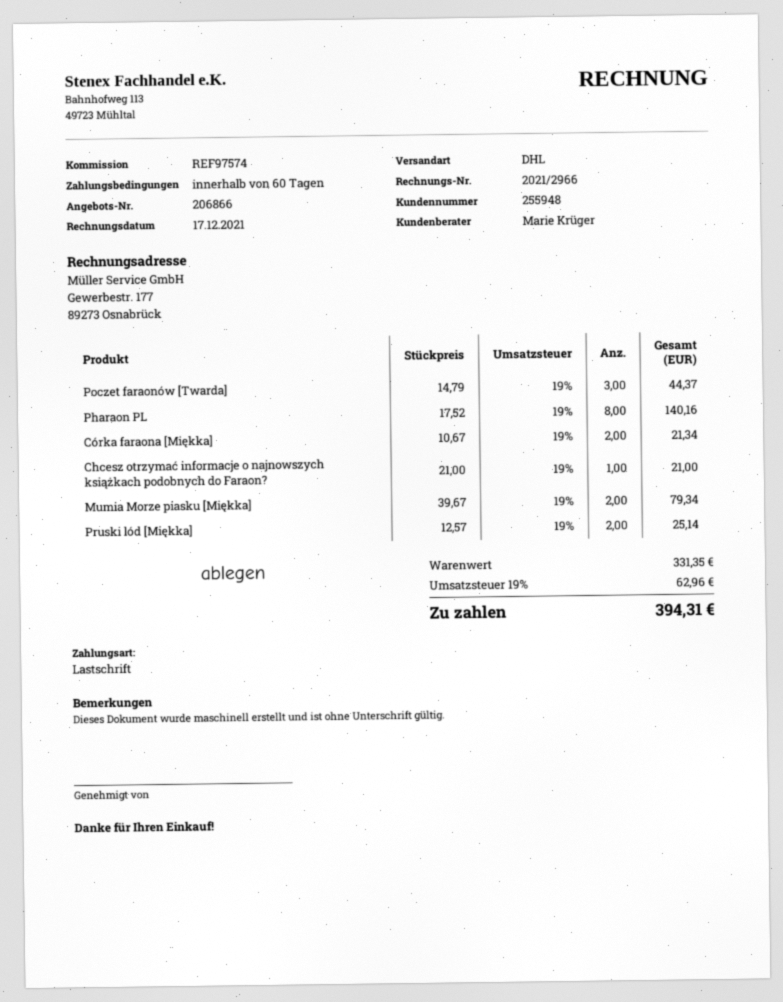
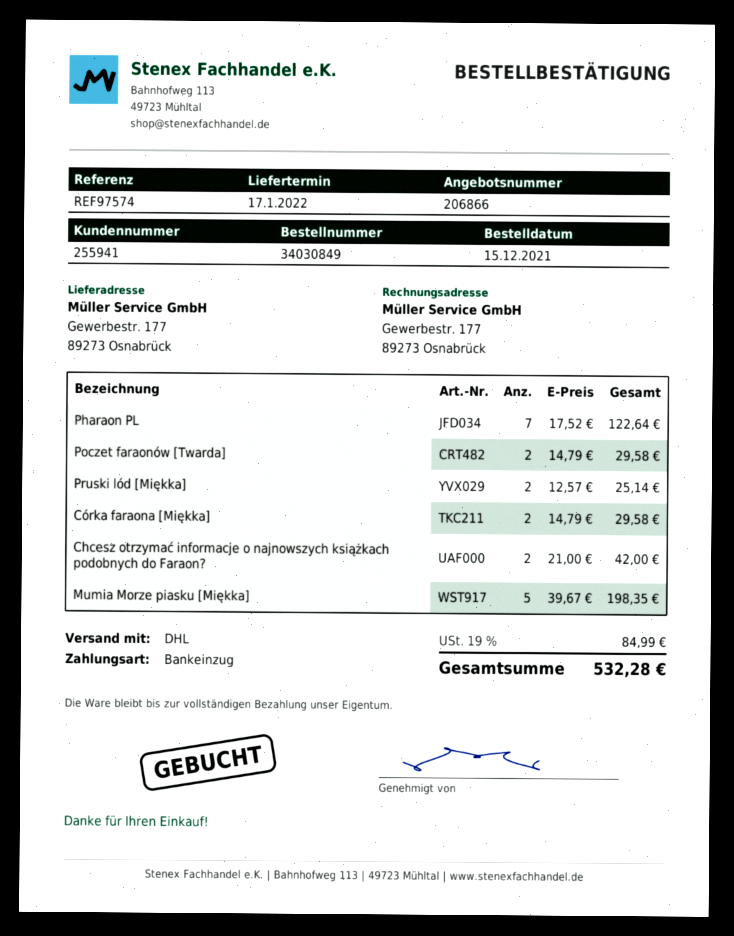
customer number: 255948 -> 255941
Poczet faraonów [Twarda]: 3 x 14.79 = 44.37 -> 2 x 14.79 = 29.58
Pharaon PL: 8 x 17.52 = 140.16 -> 7 x 17.52 = 122.64
Córka faraona [Miękka]: 2 x 10.67 = 21.34 -> 2 x 14.79 = 29.58
Chcesz otrzymać informacje o najnowszych książkach podobnych do Faraon?: 1 x 21.00 = 21.00 -> 2 x 21.00 = 42.00
Mumia Morze piasku [Miękka]: 2 x 39.67 = 79.34 -> 5 x 39.67 = 198.35
tax: 19% = 62.96 -> 19% = 84.99
total: 394.31 -> 532.28

